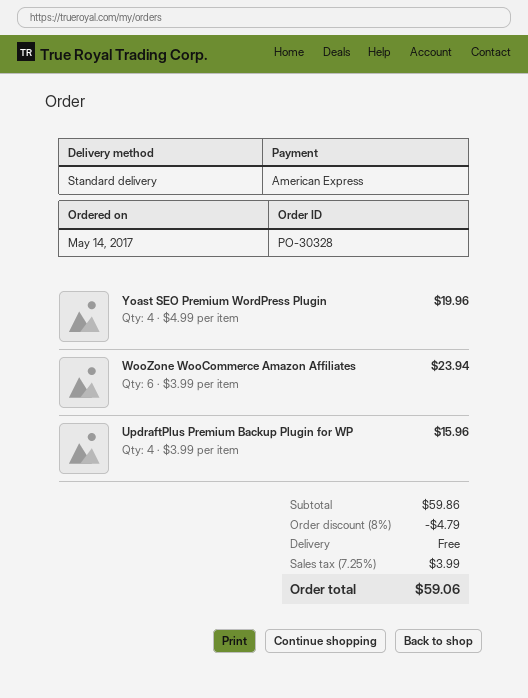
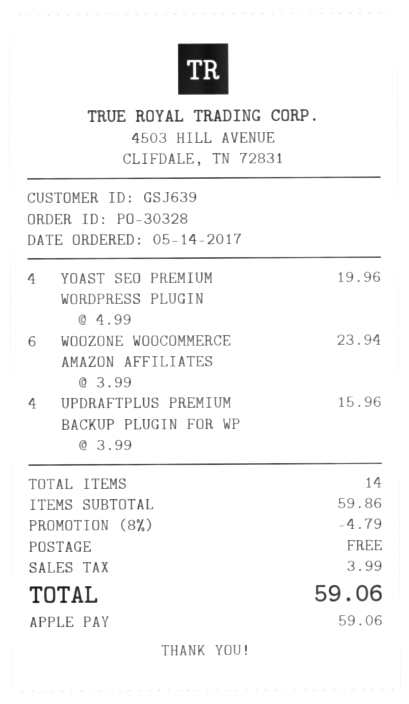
payment method: American Express -> Apple Pay

